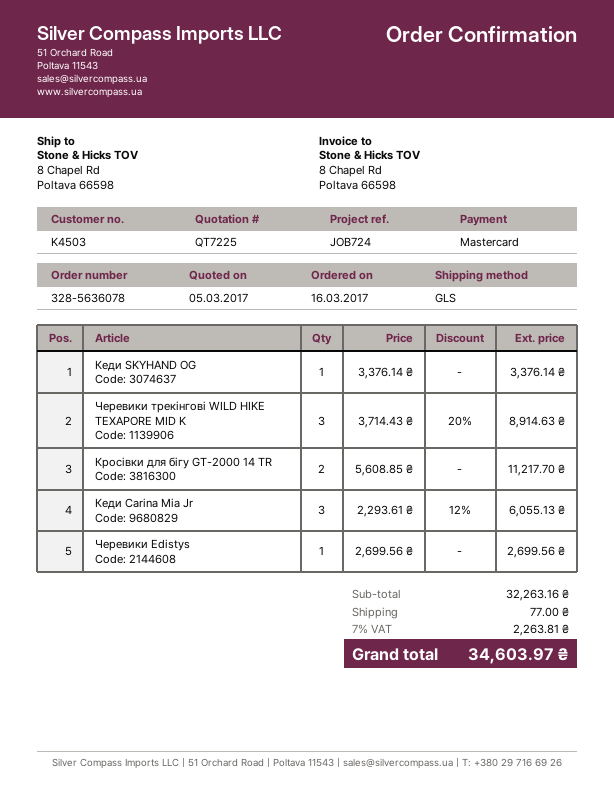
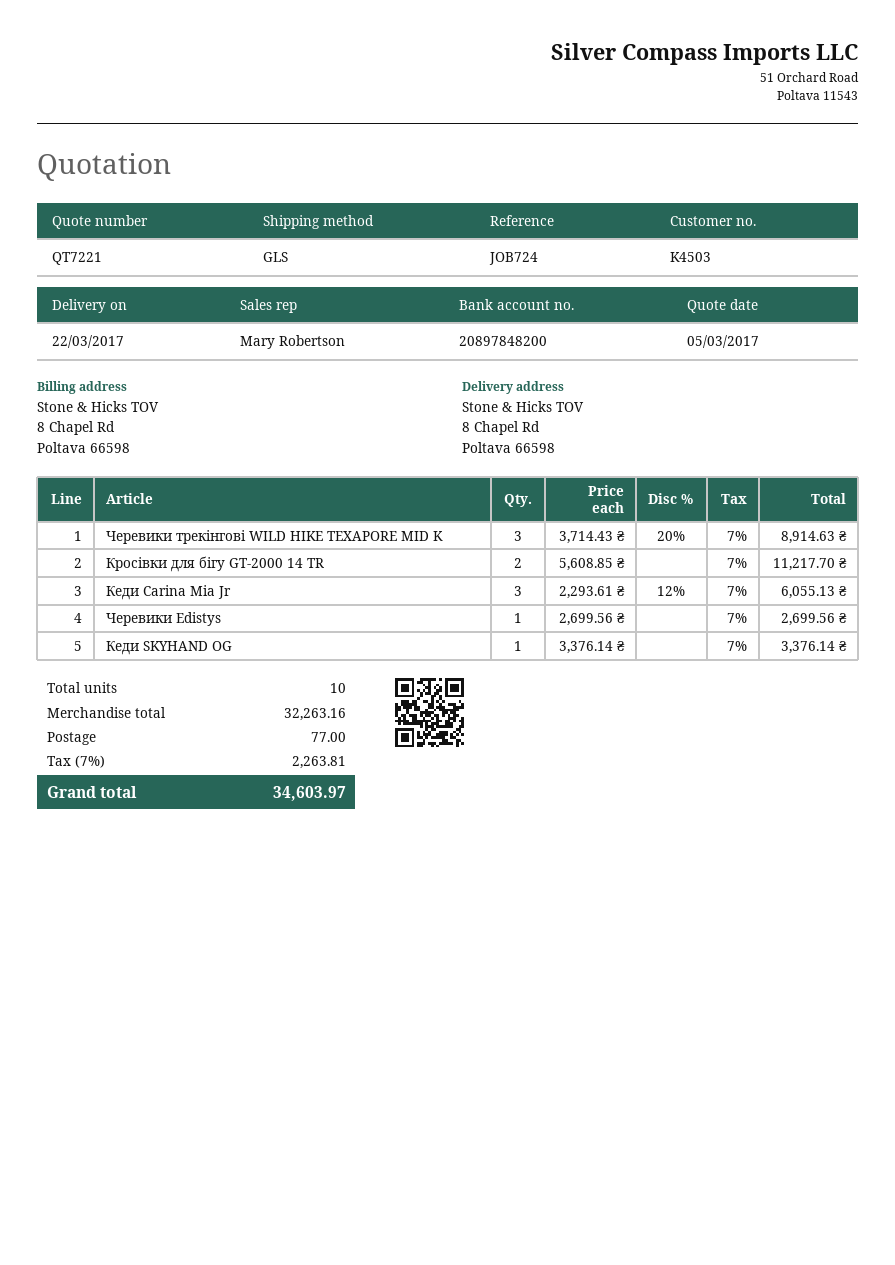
quote number: QT7225 -> QT7221

